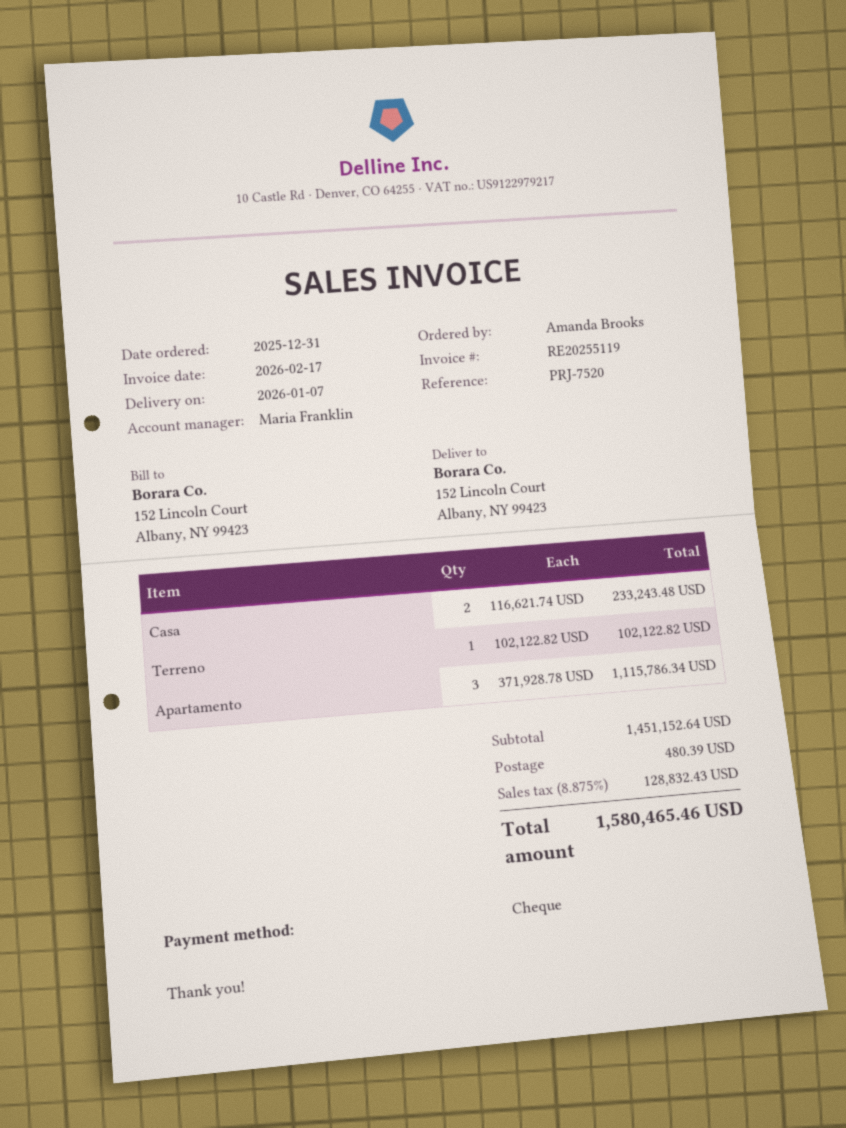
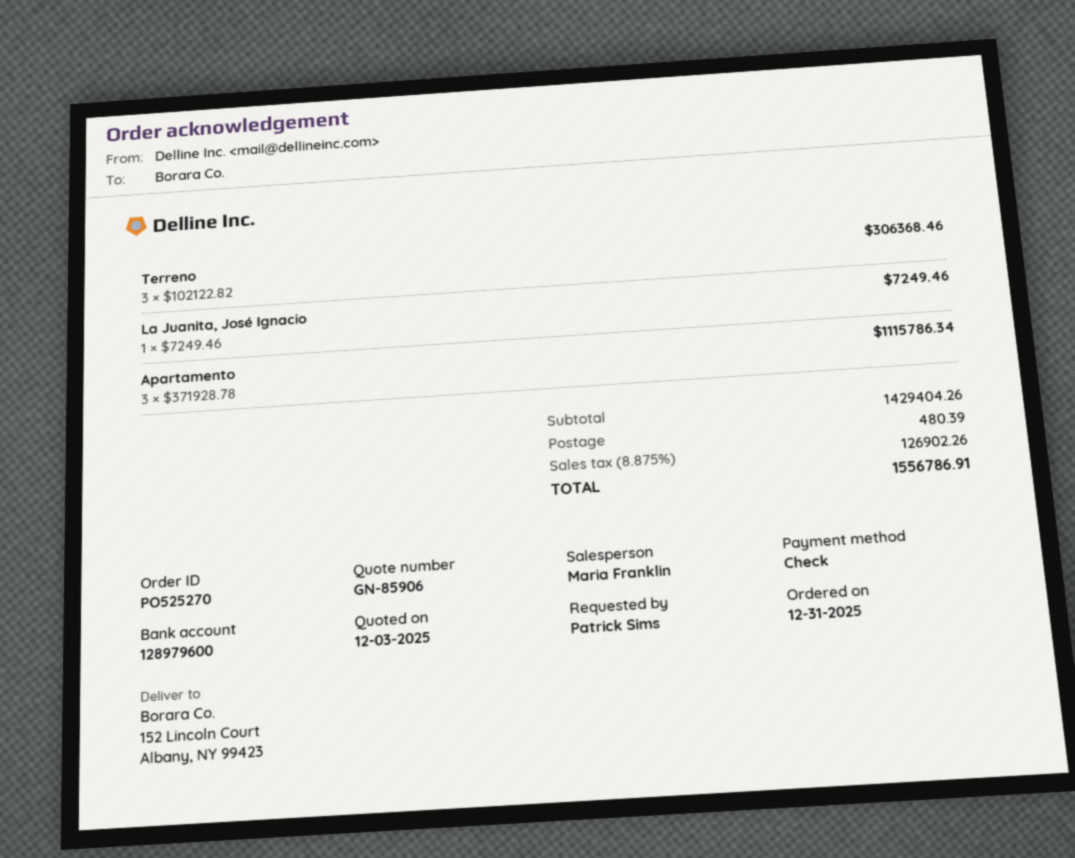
ordered by: Amanda Brooks -> Patrick Sims
Casa: 2 x 116621.74 = 233243.48 -> none
Terreno: 1 x 102122.82 = 102122.82 -> 3 x 102122.82 = 306368.46
La Juanita, José Ignacio: none -> 1 x 7249.46 = 7249.46
subtotal: 1451152.64 -> 1429404.26
tax: 8.875% = 128832.43 -> 8.875% = 126902.26
total: 1580465.46 -> 1556786.91

